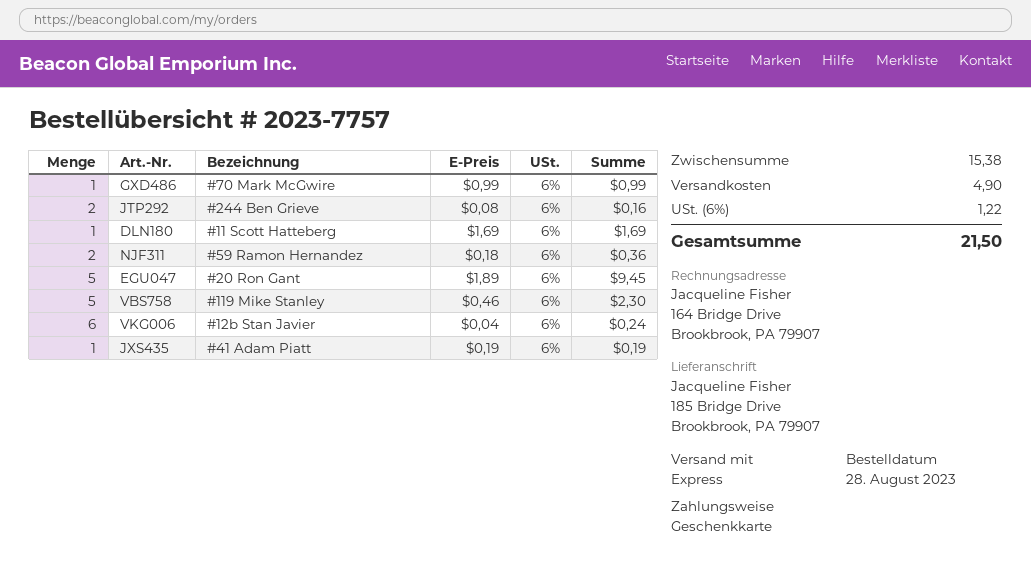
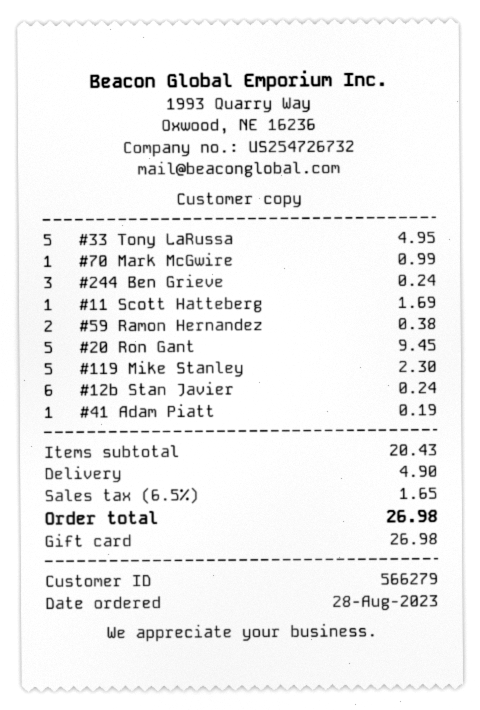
#244 Ben Grieve: 2 for 0.16 -> 3 for 0.24
#59 Ramon Hernandez: 2 for 0.36 -> 2 for 0.38
#33 Tony LaRussa: none -> 5 for 4.95
subtotal: 15.38 -> 20.43
tax: 6% = 1.22 -> 6.5% = 1.65
total: 21.50 -> 26.98

